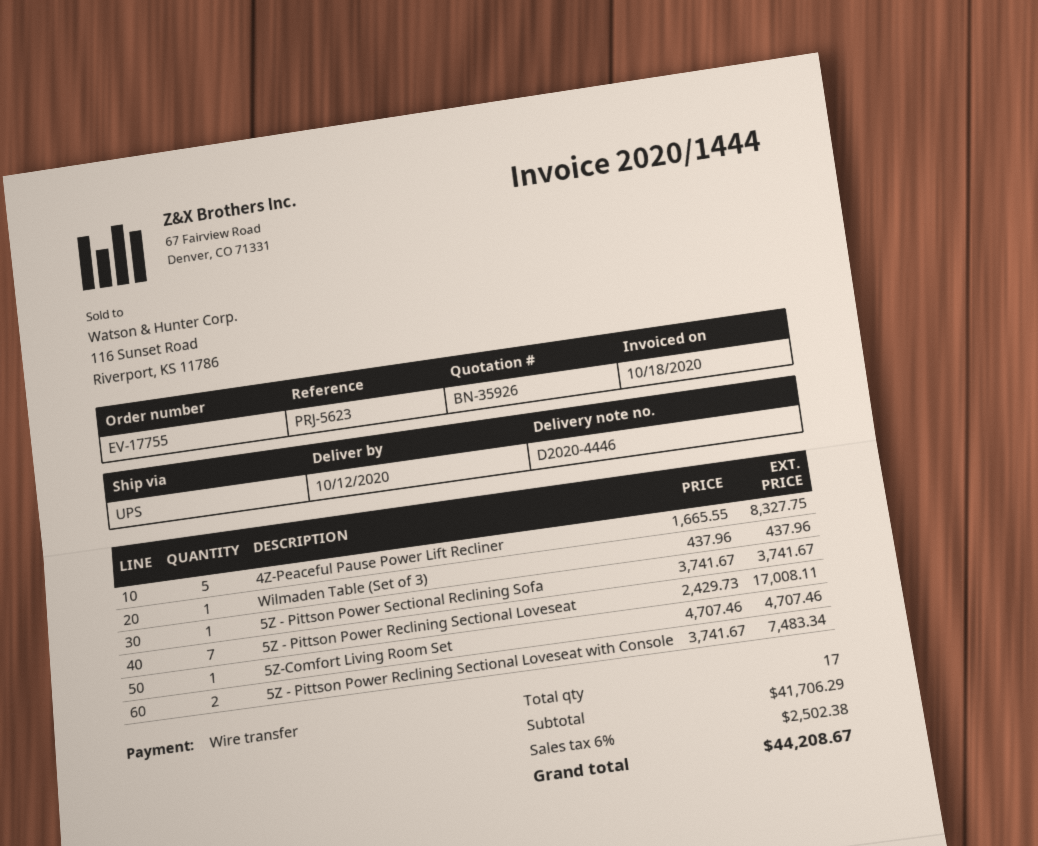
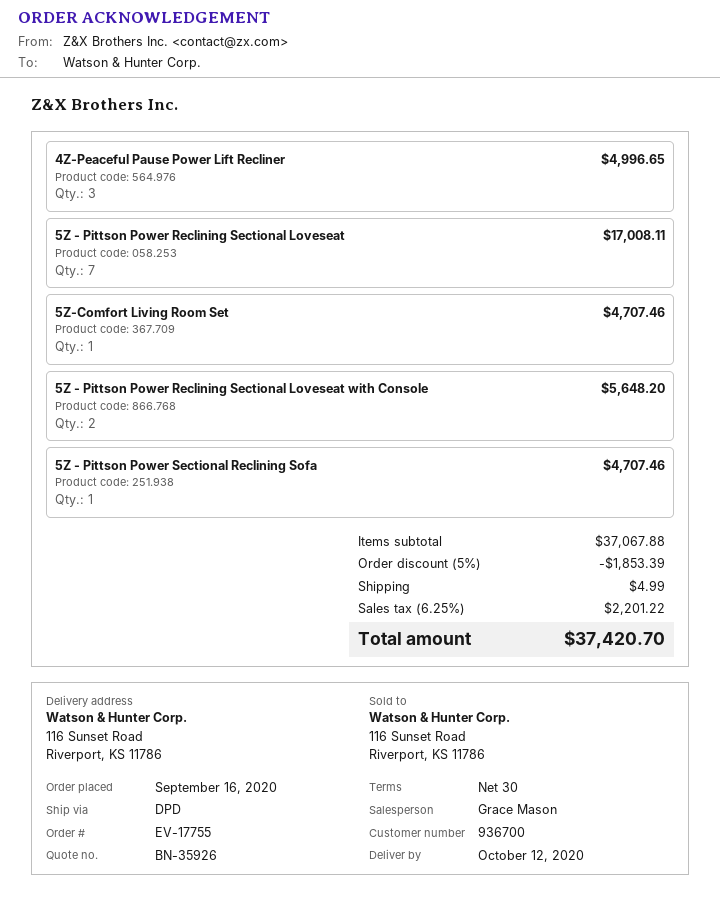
shipping method: UPS -> DPD
4Z-Peaceful Pause Power Lift Recliner: 5 for 8327.75 -> 3 for 4996.65
Wilmaden Table (Set of 3): 1 for 437.96 -> none
5Z - Pittson Power Sectional Reclining Sofa: 1 for 3741.67 -> 1 for 4707.46
5Z - Pittson Power Reclining Sectional Loveseat with Console: 2 for 7483.34 -> 2 for 5648.20
subtotal: 41706.29 -> 37067.88
discount: none -> 5% = 1853.39
shipping: none -> 4.99
tax: 6% = 2502.38 -> 6.25% = 2201.22
total: 44208.67 -> 37420.70

